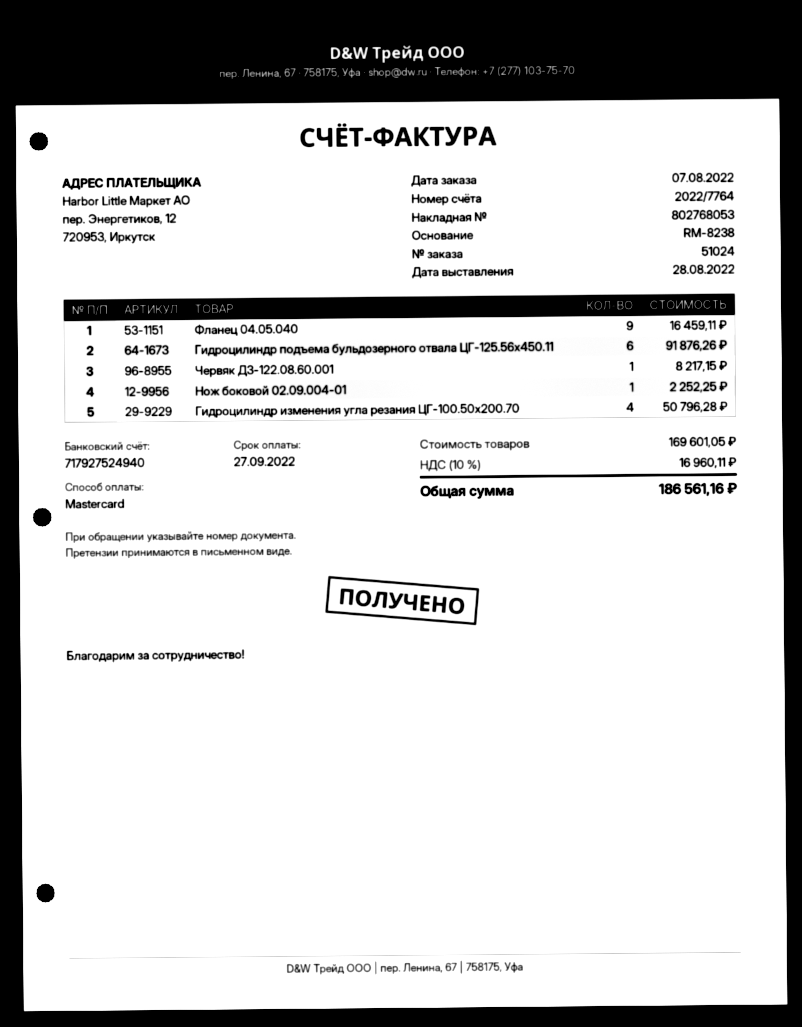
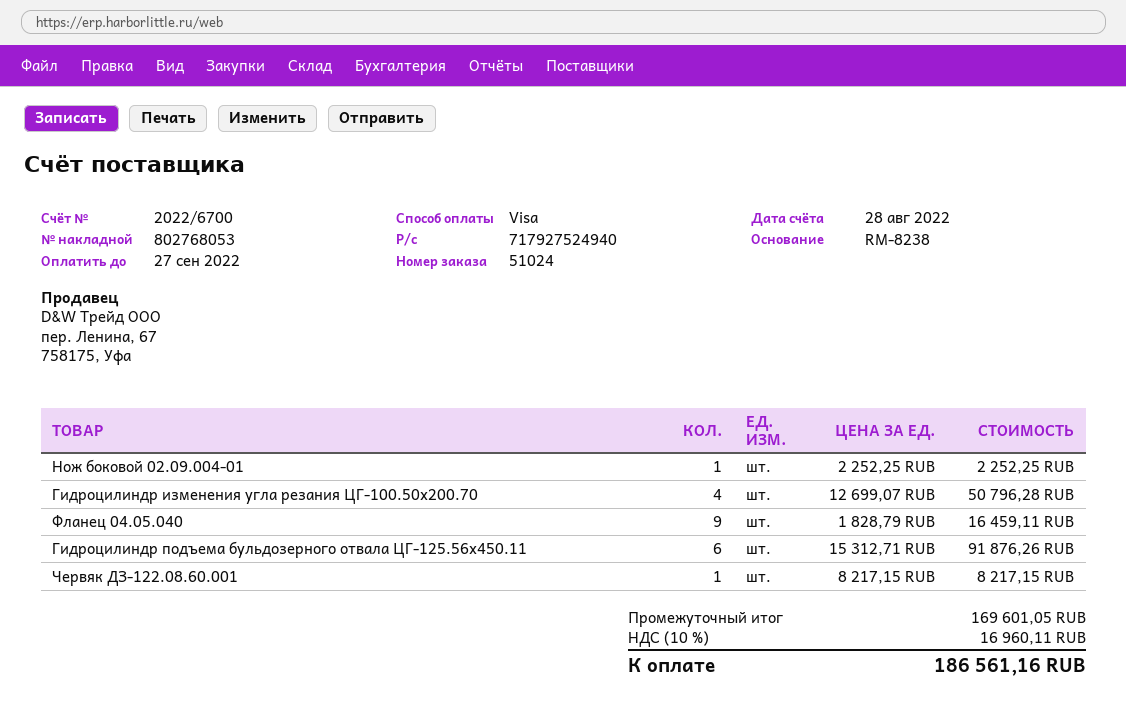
invoice number: 2022/7764 -> 2022/6700
payment method: Mastercard -> Visa

